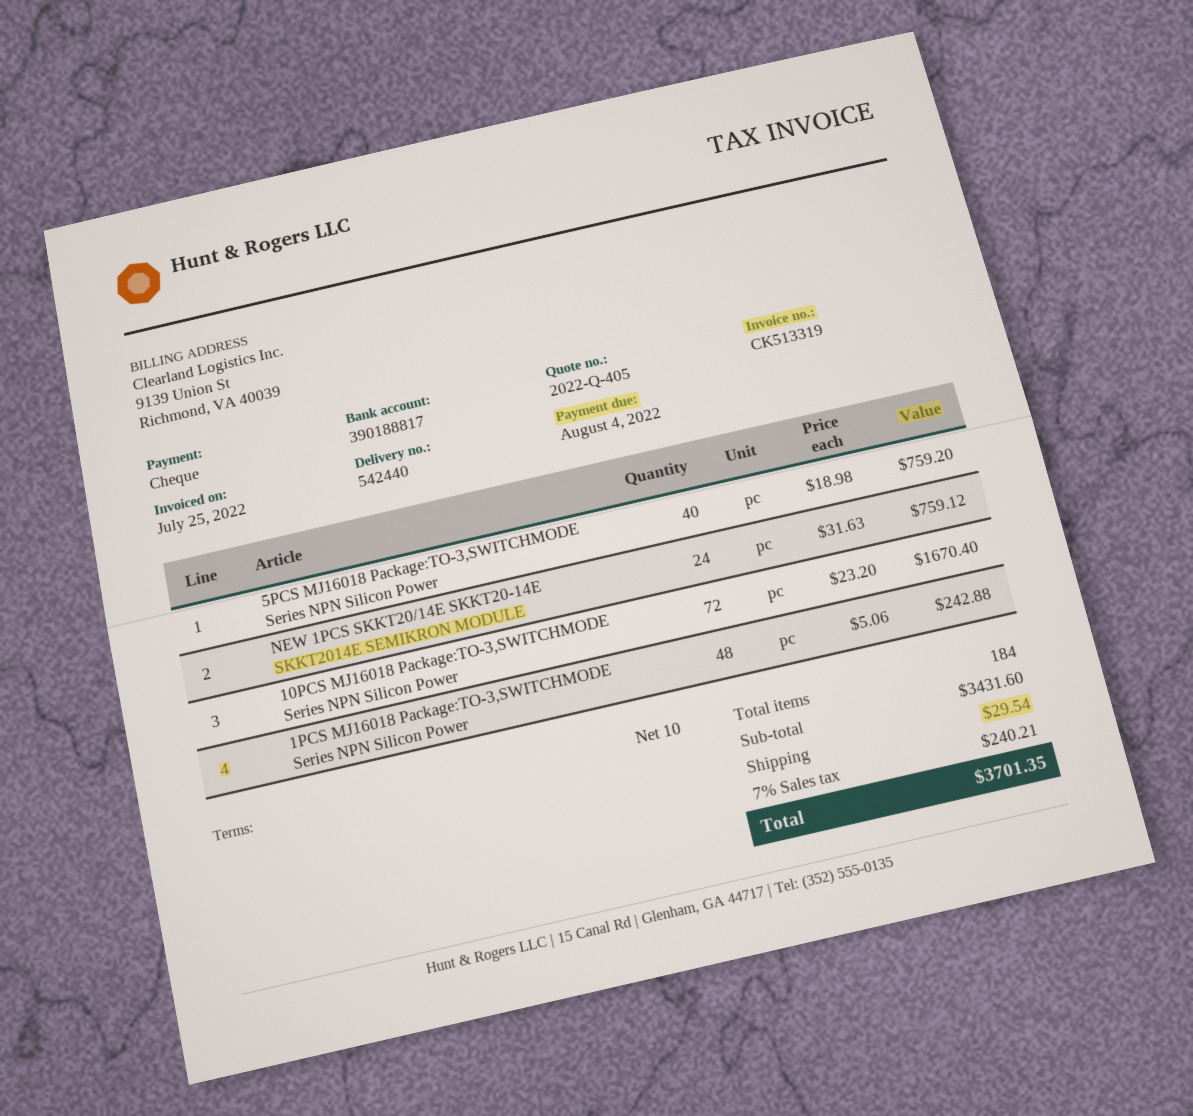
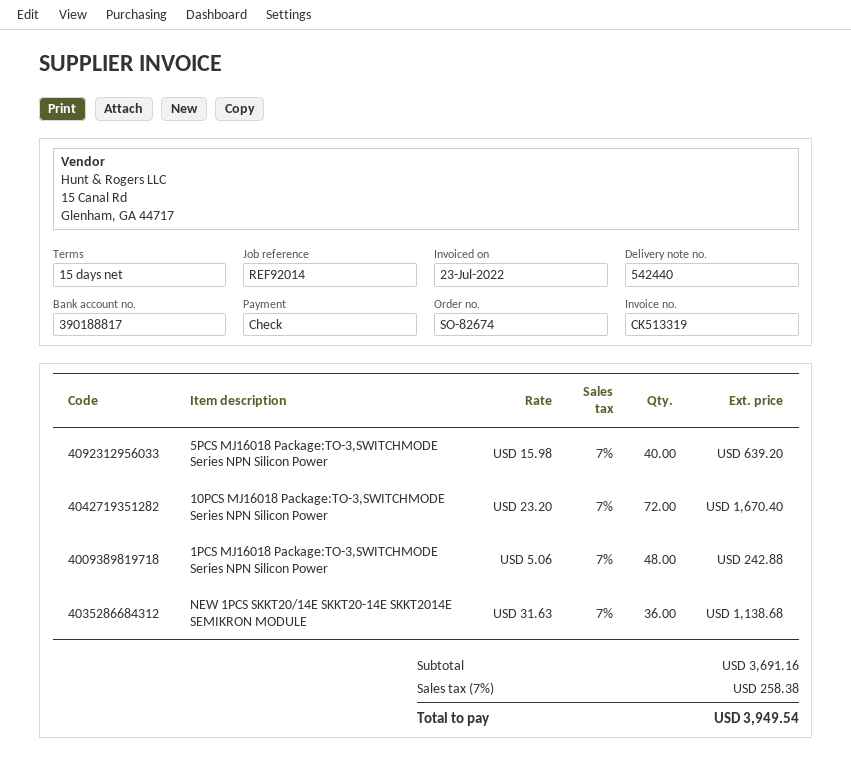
invoice date: 2022-07-25 -> 2022-07-23
payment terms: 10 days -> 15 days
5PCS MJ16018 Package:TO-3,SWITCHMODE Series NPN Silicon Power: 40 x 18.98 = 759.20 -> 40 x 15.98 = 639.20
NEW 1PCS SKKT20/14E SKKT20-14E SKKT2014E SEMIKRON MODULE: 24 x 31.63 = 759.12 -> 36 x 31.63 = 1138.68
subtotal: 3431.60 -> 3691.16
shipping: 29.54 -> none
tax: 7% = 240.21 -> 7% = 258.38
total: 3701.35 -> 3949.54

